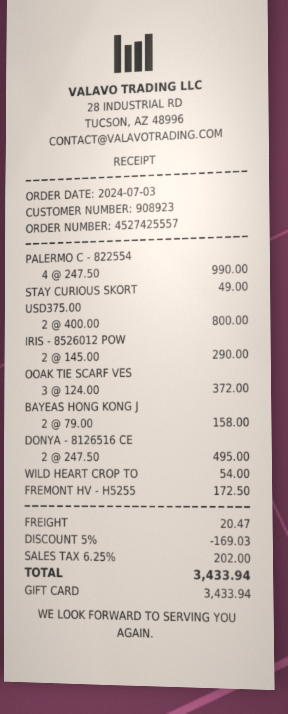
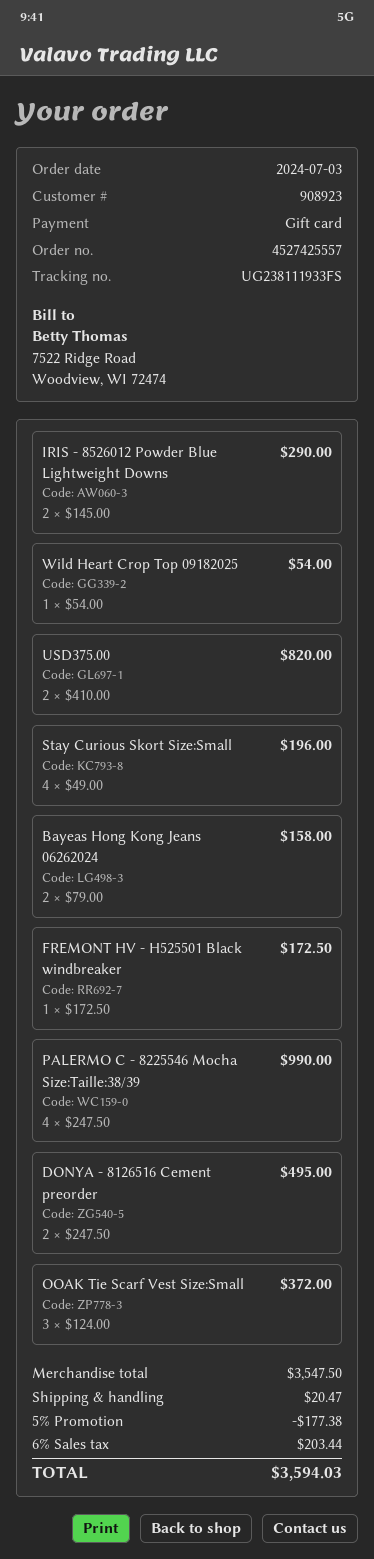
STAY CURIOUS SKORT: 1 x 49.00 = 49.00 -> 4 x 49.00 = 196.00
USD375.00: 2 x 400.00 = 800.00 -> 2 x 410.00 = 820.00
discount: 5% = 169.03 -> 5% = 177.38
tax: 6.25% = 202.00 -> 6% = 203.44
total: 3433.94 -> 3594.03

